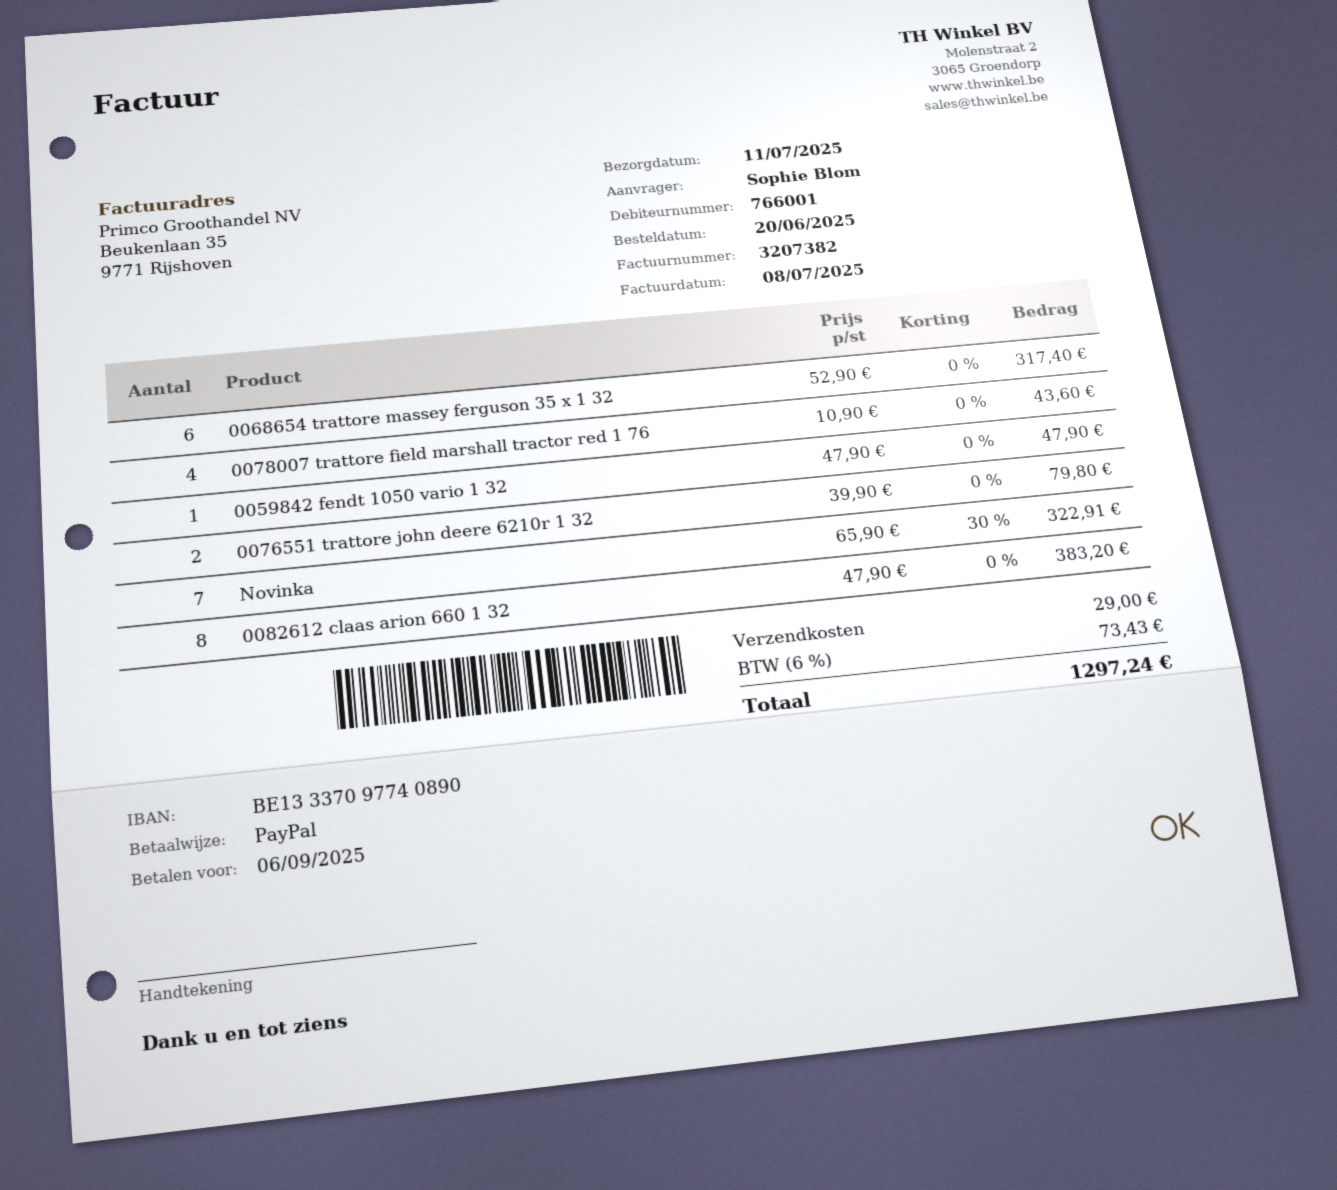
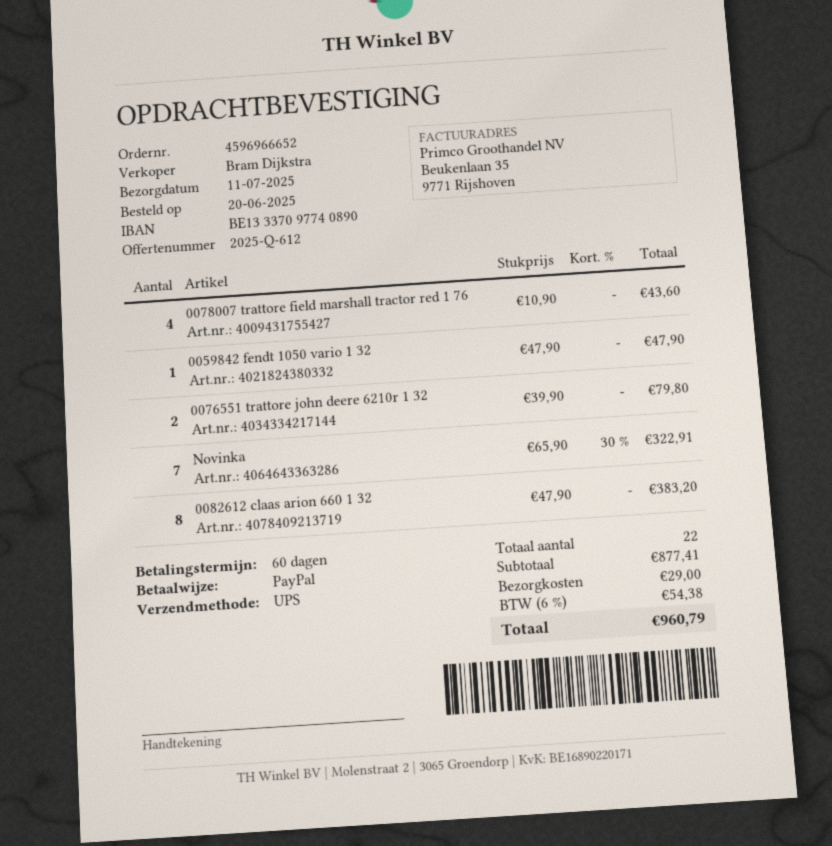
0068654 trattore massey ferguson 35 x 1 32: 6 x 52.90 = 317.40 -> none
tax: 6% = 73.43 -> 6% = 54.38
total: 1297.24 -> 960.79

